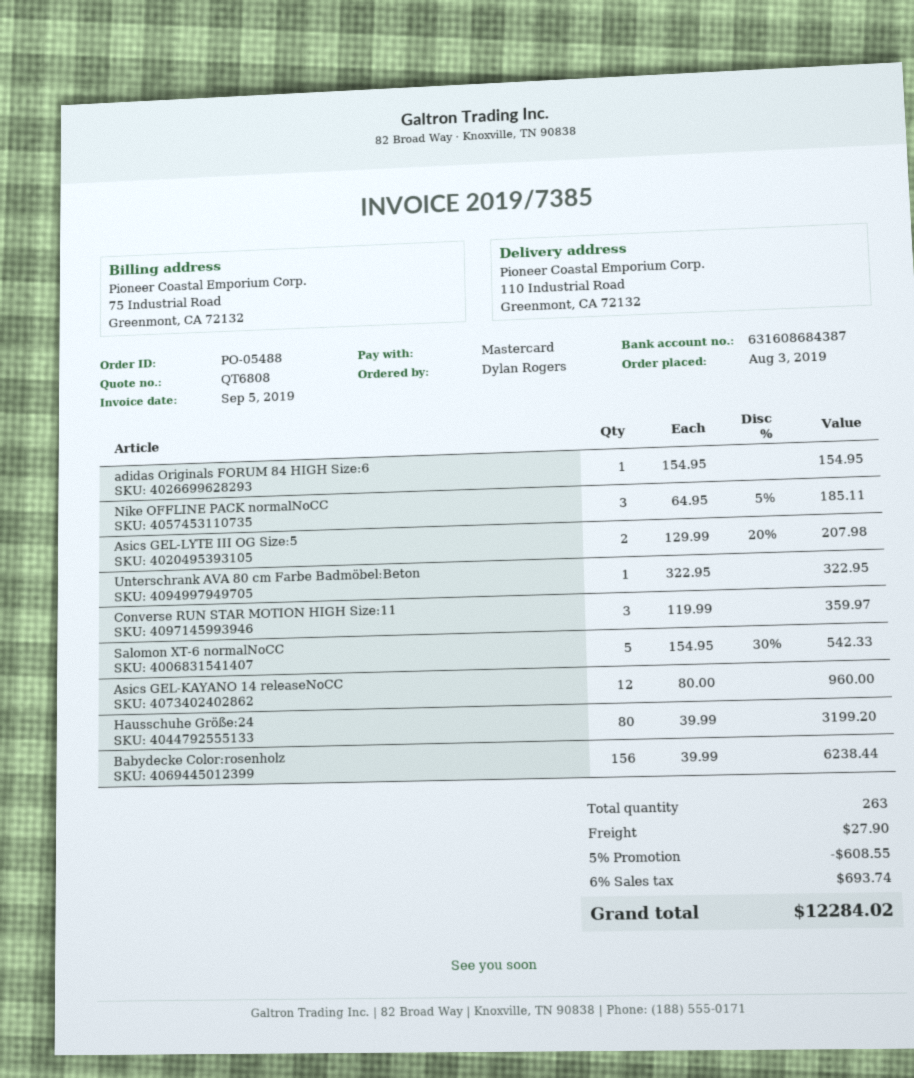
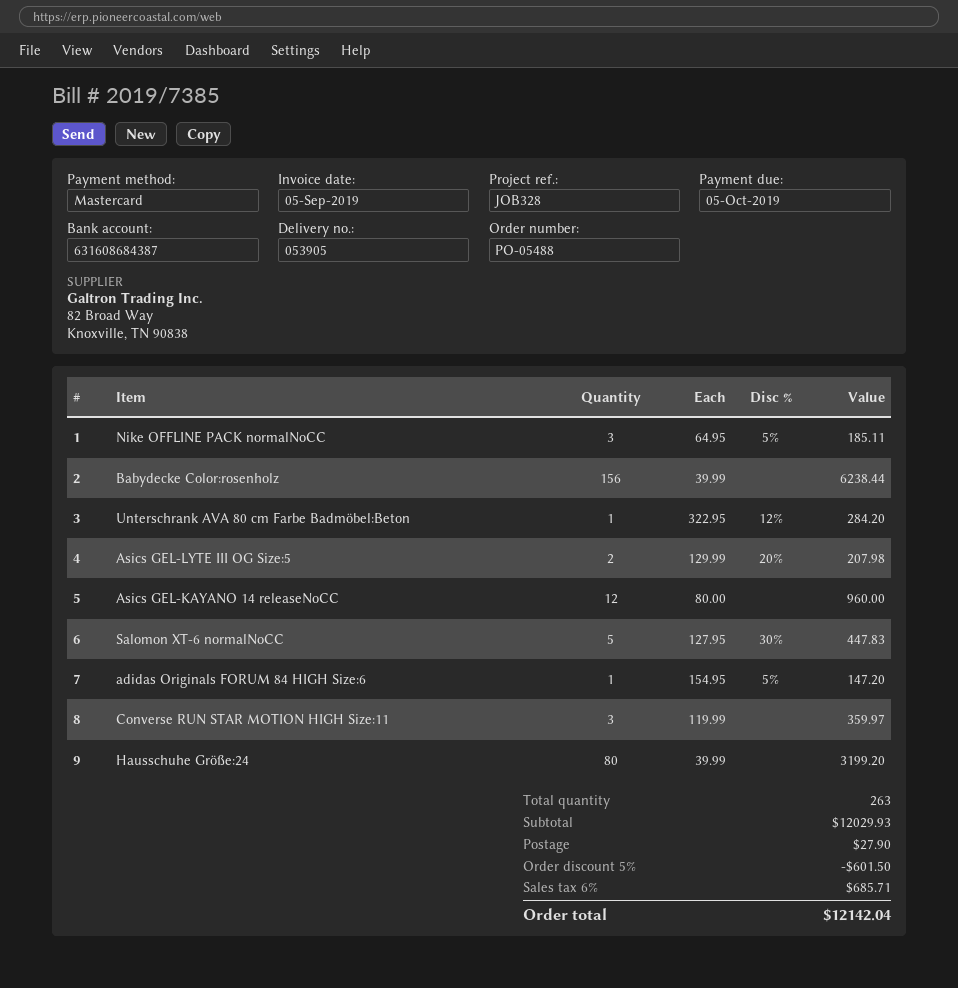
adidas Originals FORUM 84 HIGH Size:6: 1 x 154.95 = 154.95 -> 1 x 154.95 - 5% = 147.20
Unterschrank AVA 80 cm Farbe Badmöbel:Beton: 1 x 322.95 = 322.95 -> 1 x 322.95 - 12% = 284.20
Salomon XT-6 normalNoCC: 5 x 154.95 - 30% = 542.33 -> 5 x 127.95 - 30% = 447.83
discount: 5% = 608.55 -> 5% = 601.50
tax: 6% = 693.74 -> 6% = 685.71
total: 12284.02 -> 12142.04

